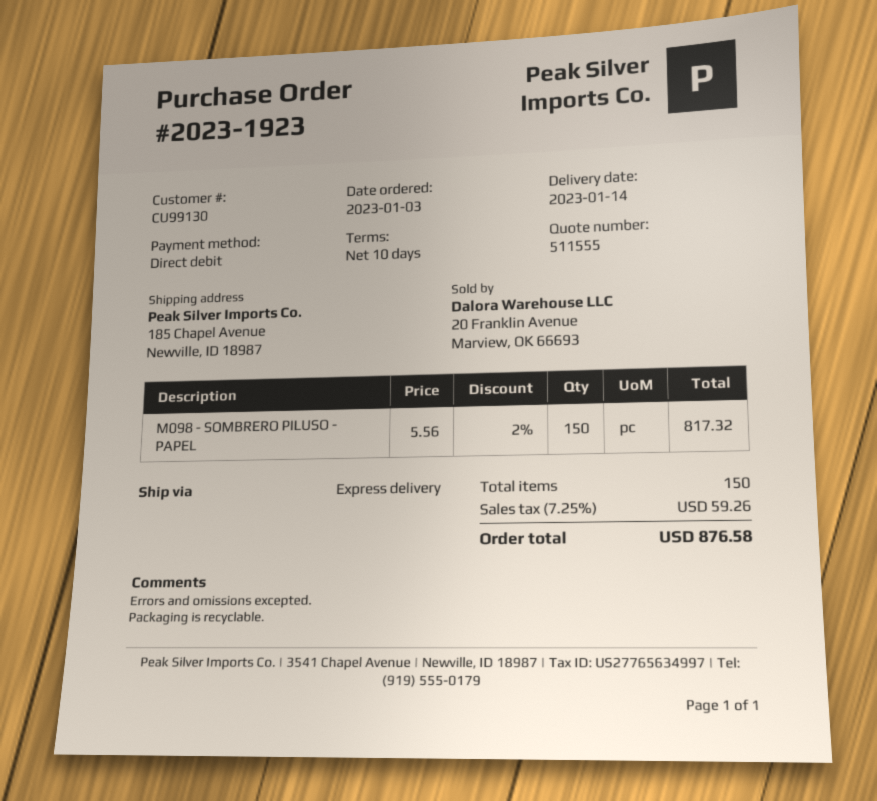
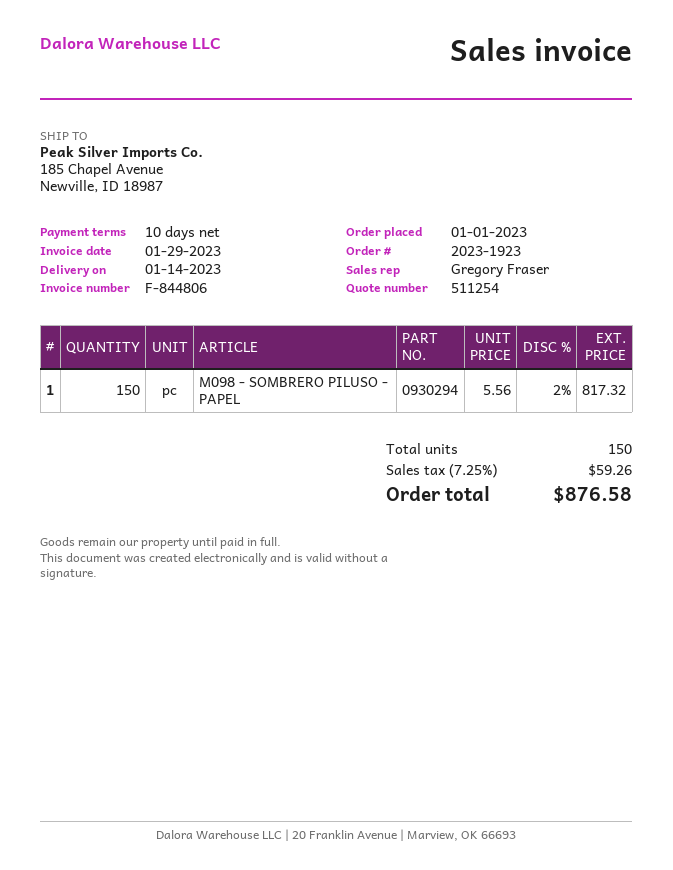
quote number: 511555 -> 511254
order date: 2023-01-03 -> 2023-01-01

